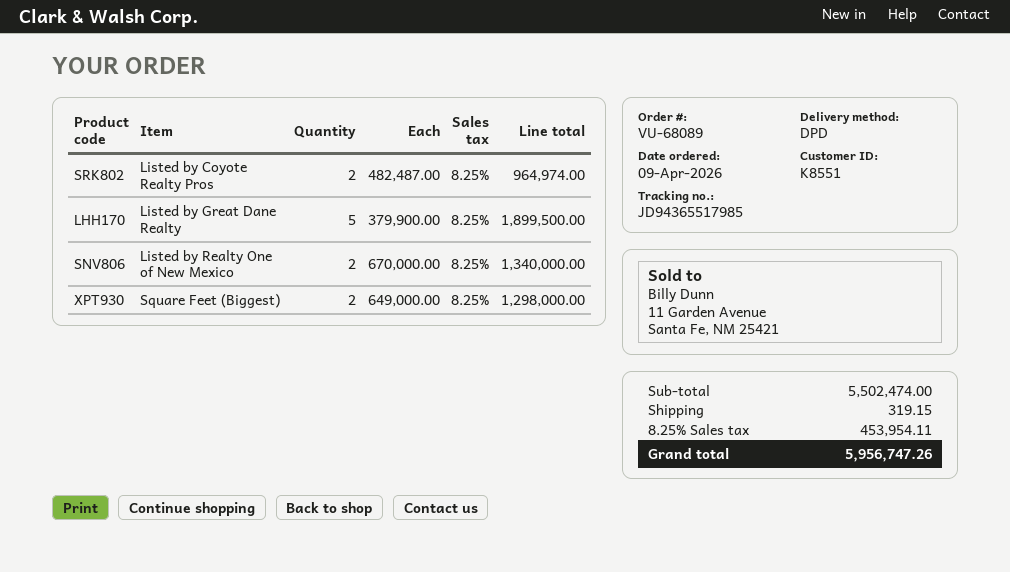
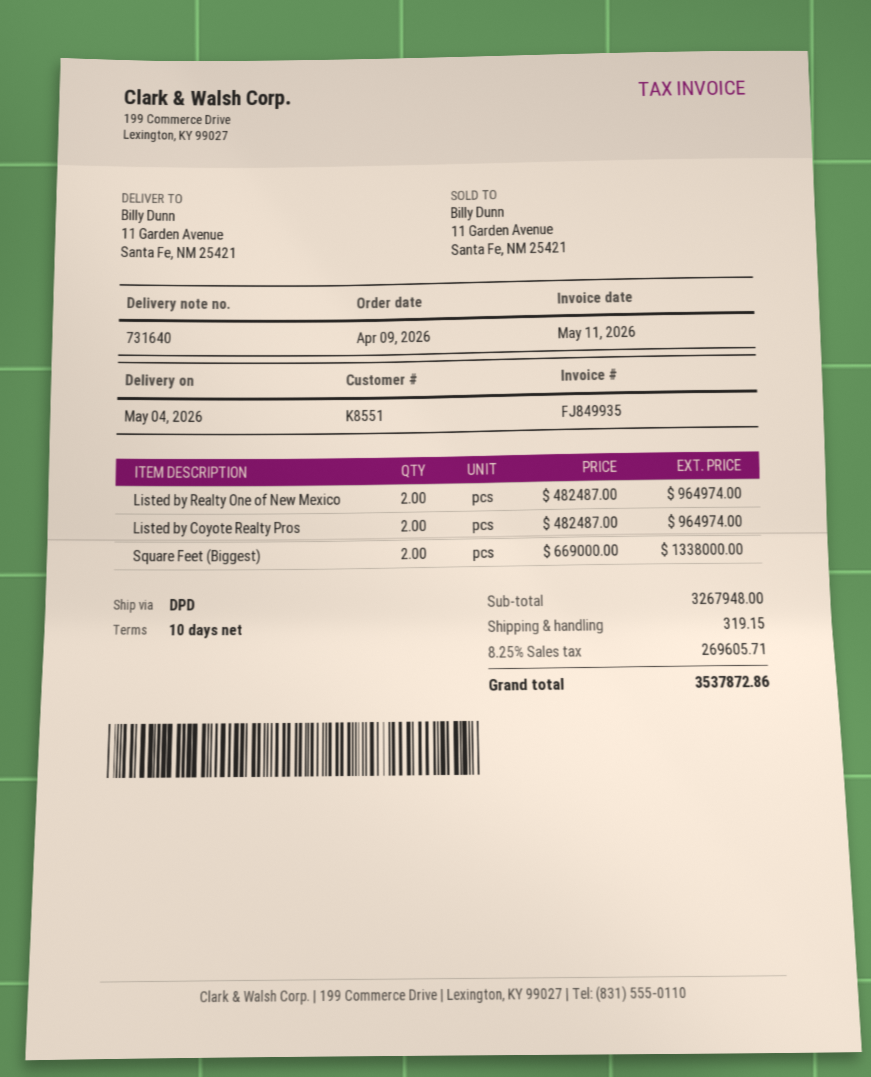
Listed by Great Dane Realty: 5 x 379900.00 = 1899500.00 -> none
Listed by Realty One of New Mexico: 2 x 670000.00 = 1340000.00 -> 2 x 482487.00 = 964974.00
Square Feet (Biggest): 2 x 649000.00 = 1298000.00 -> 2 x 669000.00 = 1338000.00
subtotal: 5502474.00 -> 3267948.00
tax: 8.25% = 453954.11 -> 8.25% = 269605.71
total: 5956747.26 -> 3537872.86

